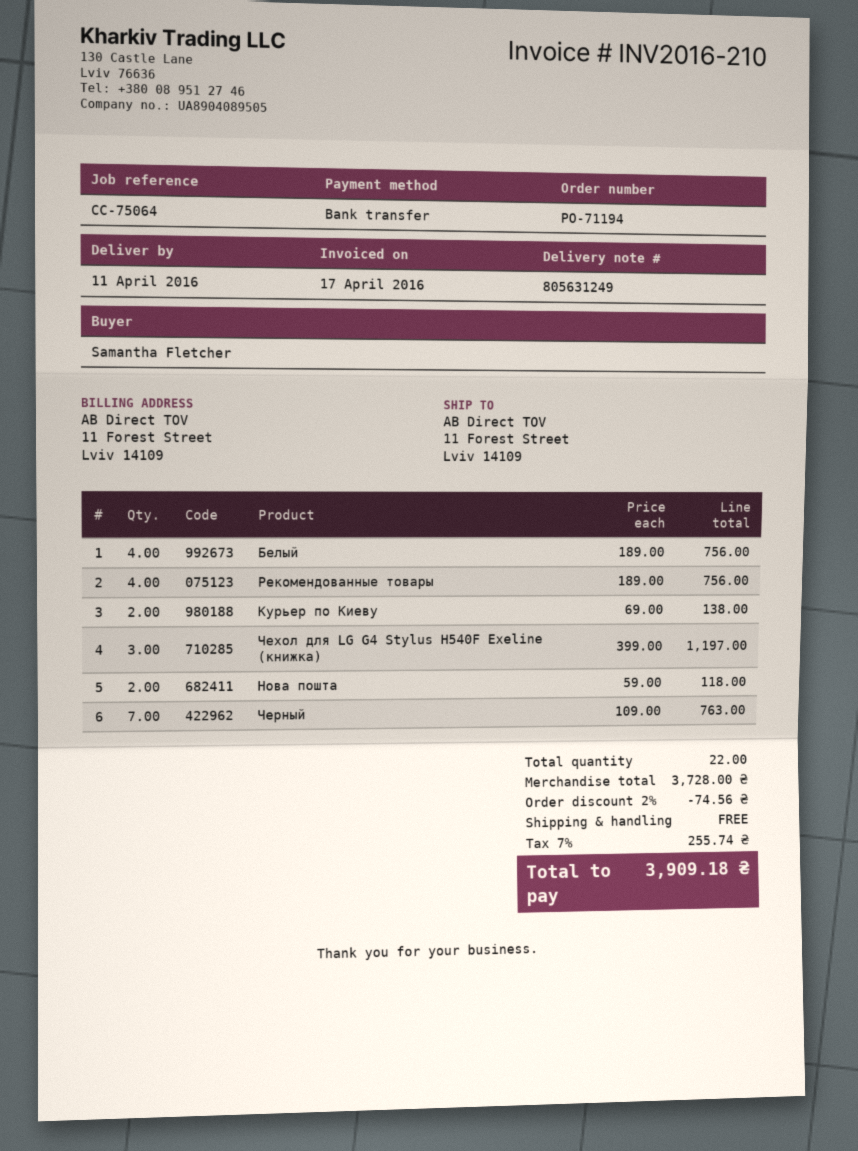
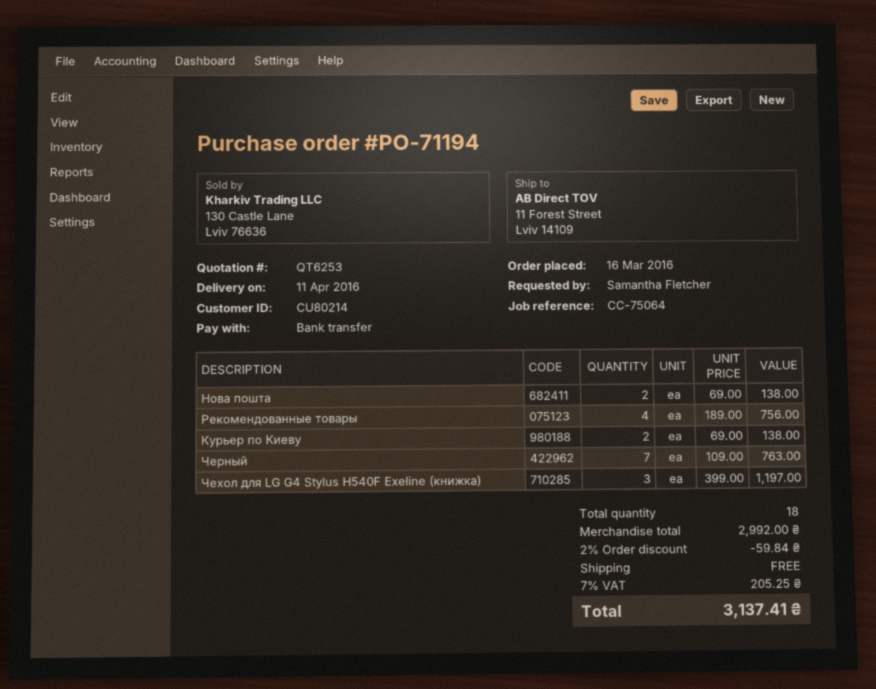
Белый: 4 x 189.00 = 756.00 -> none
Нова пошта: 2 x 59.00 = 118.00 -> 2 x 69.00 = 138.00
total quantity: 22 -> 18
subtotal: 3728.00 -> 2992.00
discount: 2% = 74.56 -> 2% = 59.84
tax: 7% = 255.74 -> 7% = 205.25
total: 3909.18 -> 3137.41

